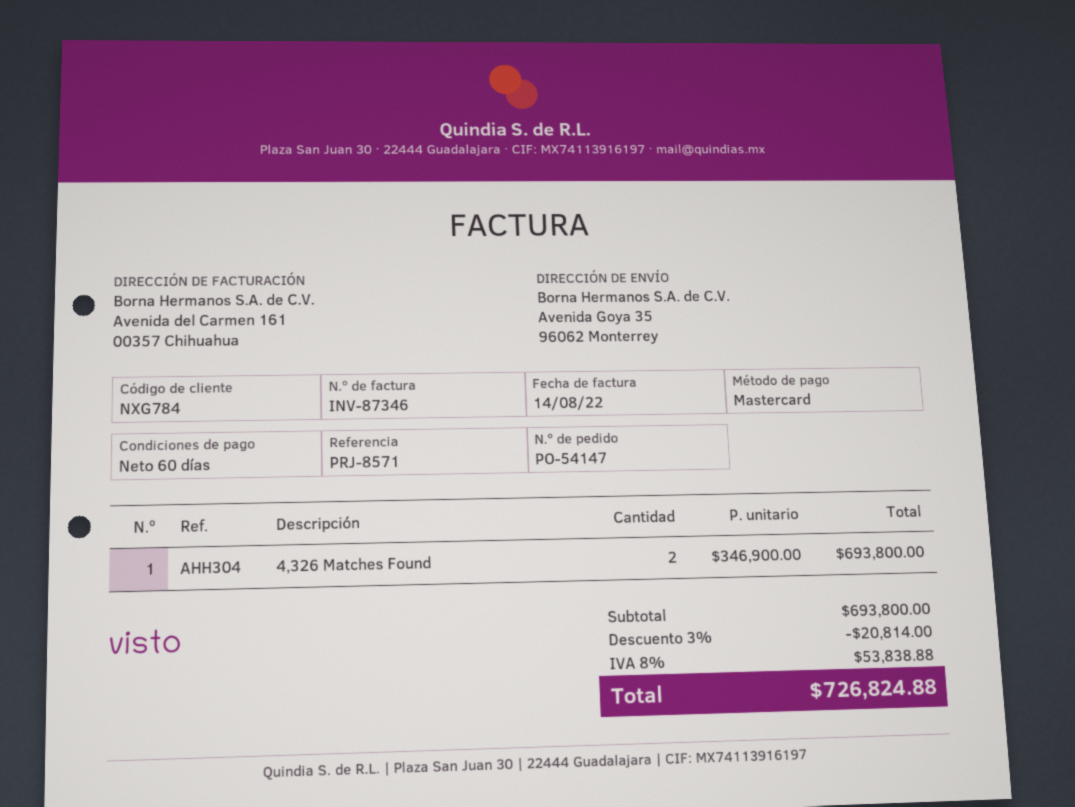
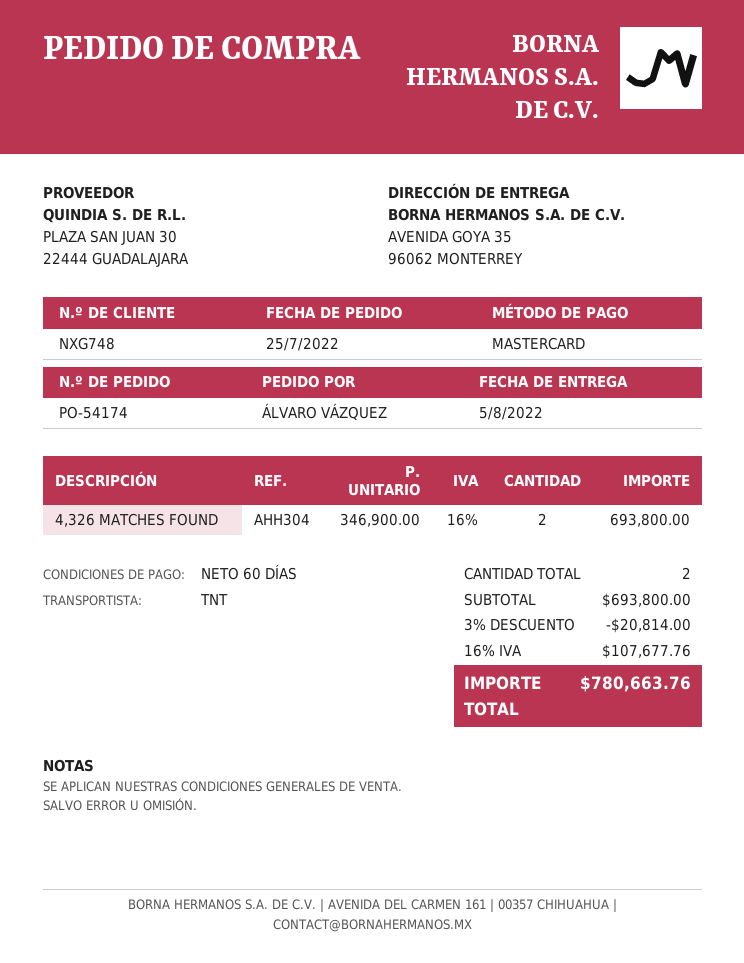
order number: PO-54147 -> PO-54174
customer number: NXG784 -> NXG748
tax: 8% = 53838.88 -> 16% = 107677.76
total: 726824.88 -> 780663.76

